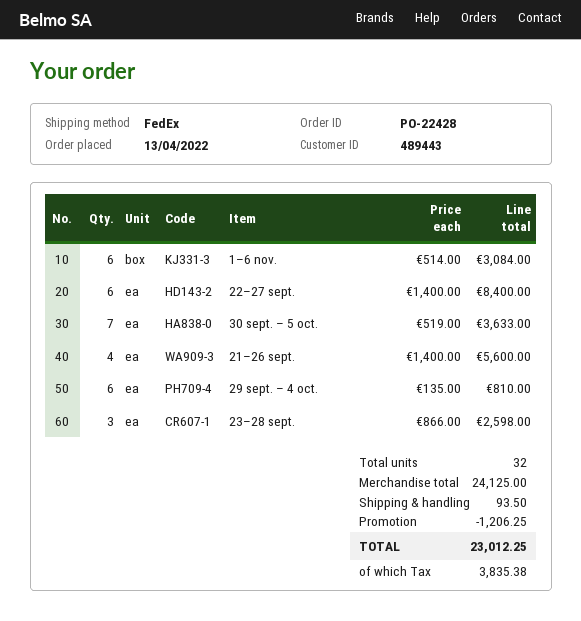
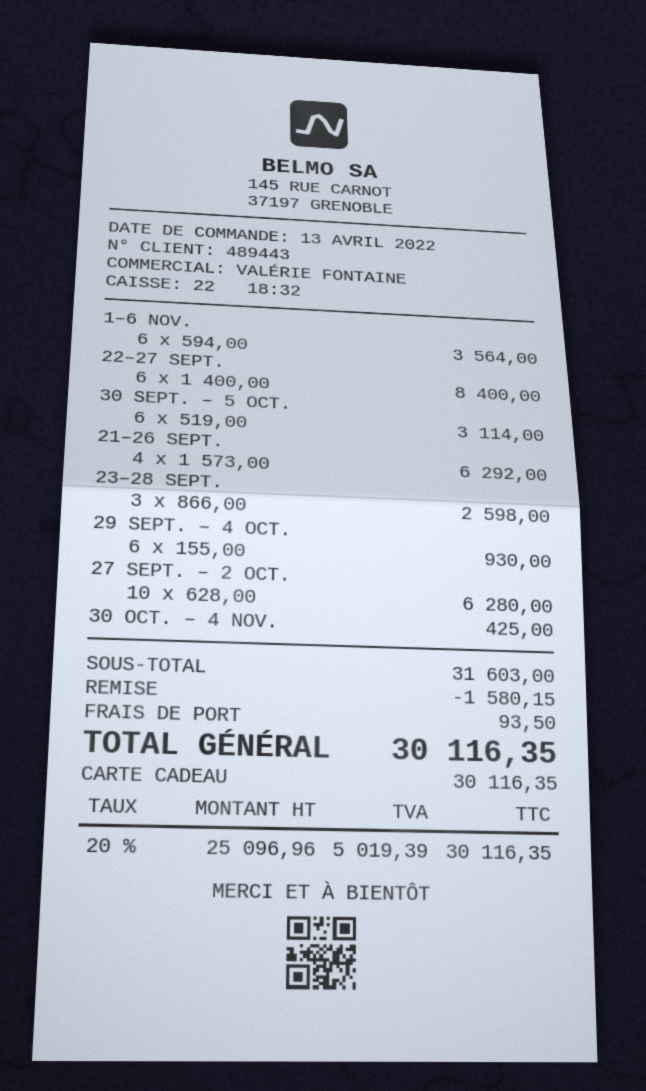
1–6 nov.: 6 x 514.00 = 3084.00 -> 6 x 594.00 = 3564.00
30 sept. – 5 oct.: 7 x 519.00 = 3633.00 -> 6 x 519.00 = 3114.00
21–26 sept.: 4 x 1400.00 = 5600.00 -> 4 x 1573.00 = 6292.00
29 sept. – 4 oct.: 6 x 135.00 = 810.00 -> 6 x 155.00 = 930.00
27 SEPT. – 2 OCT.: none -> 10 x 628.00 = 6280.00
30 OCT. – 4 NOV.: none -> 1 x 425.00 = 425.00
subtotal: 24125.00 -> 31603.00
discount: 1206.25 -> 1580.15
tax: 3835.38 -> 5019.39
total: 23012.25 -> 30116.35

